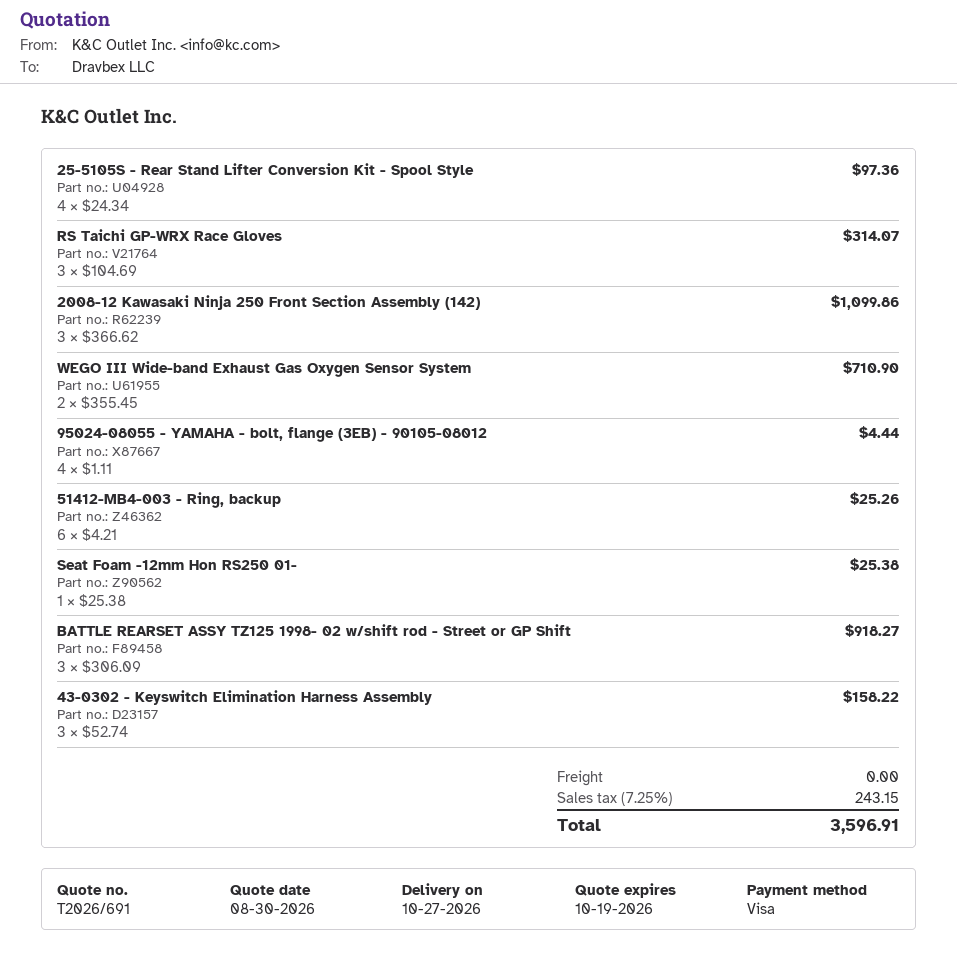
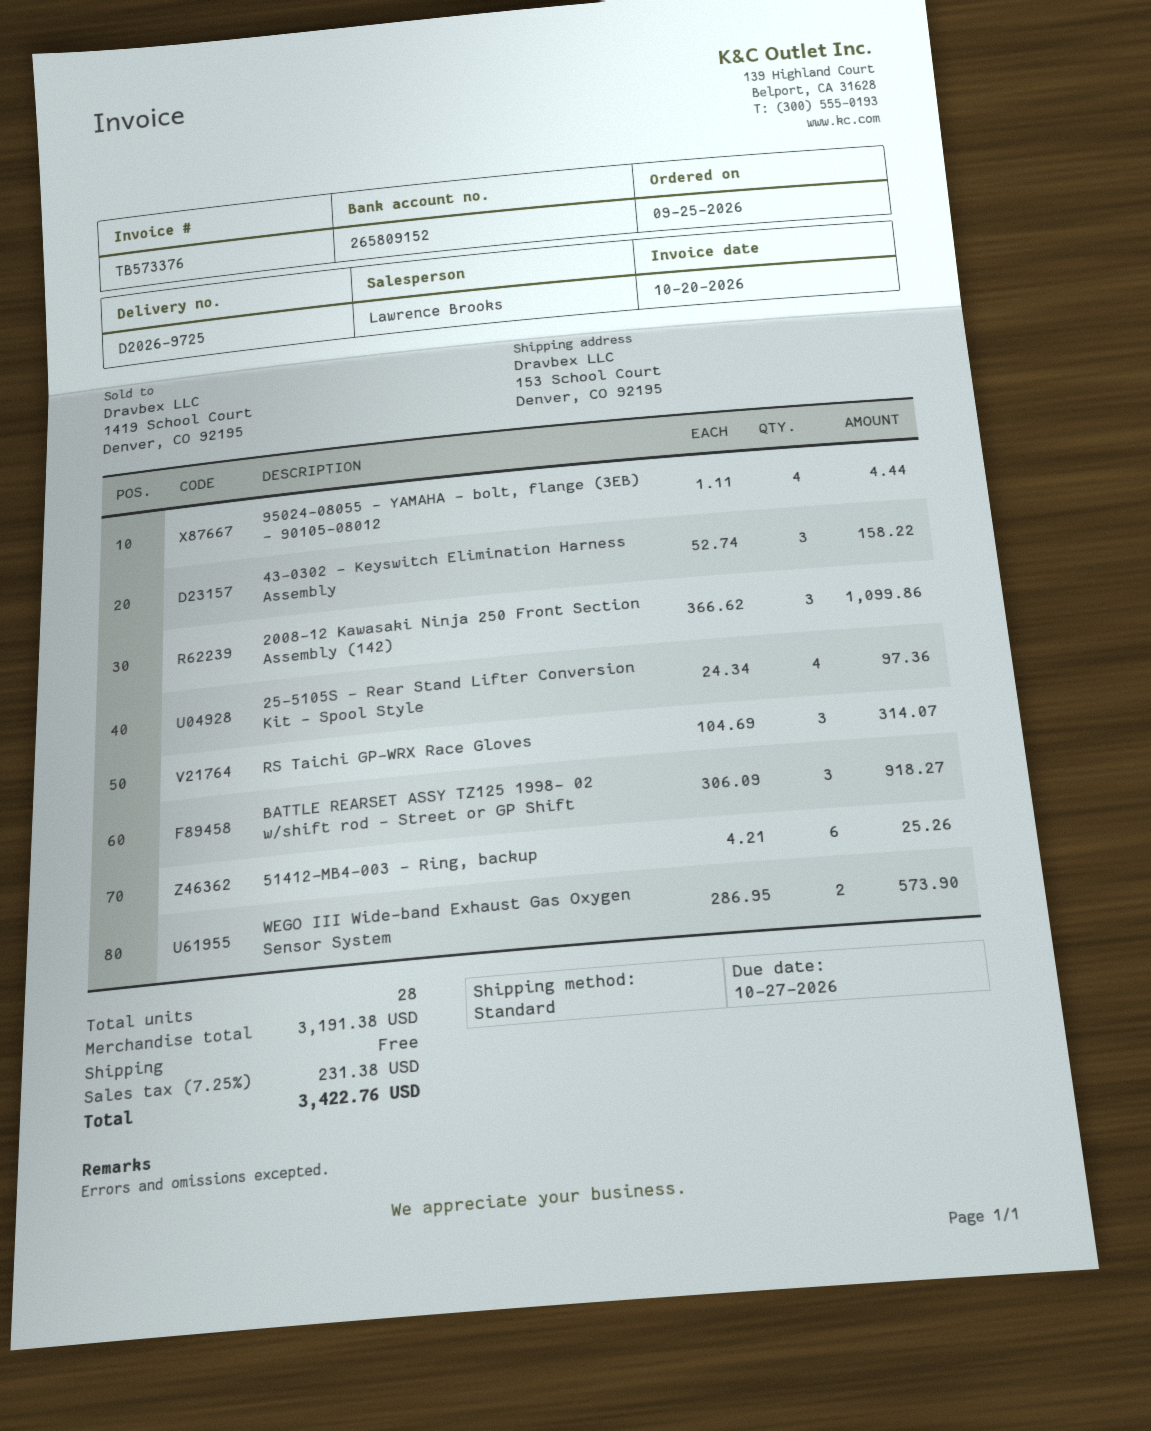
WEGO III Wide-band Exhaust Gas Oxygen Sensor System: 2 x 355.45 = 710.90 -> 2 x 286.95 = 573.90
Seat Foam -12mm Hon RS250 01-: 1 x 25.38 = 25.38 -> none
tax: 7.25% = 243.15 -> 7.25% = 231.38
total: 3596.91 -> 3422.76

